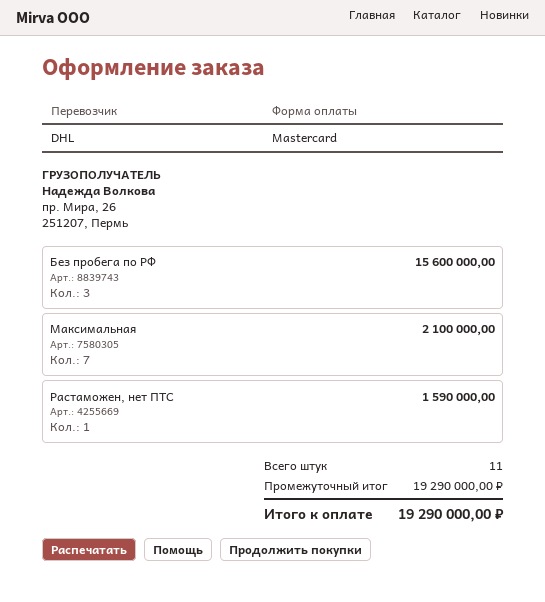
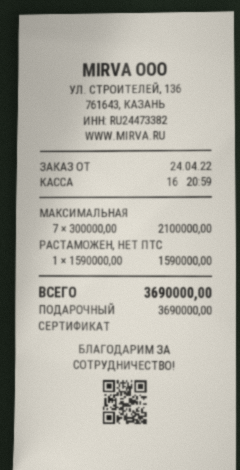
payment method: Mastercard -> gift card
Без пробега по РФ: 3 for 15600000.00 -> none
total: 19290000.00 -> 3690000.00

